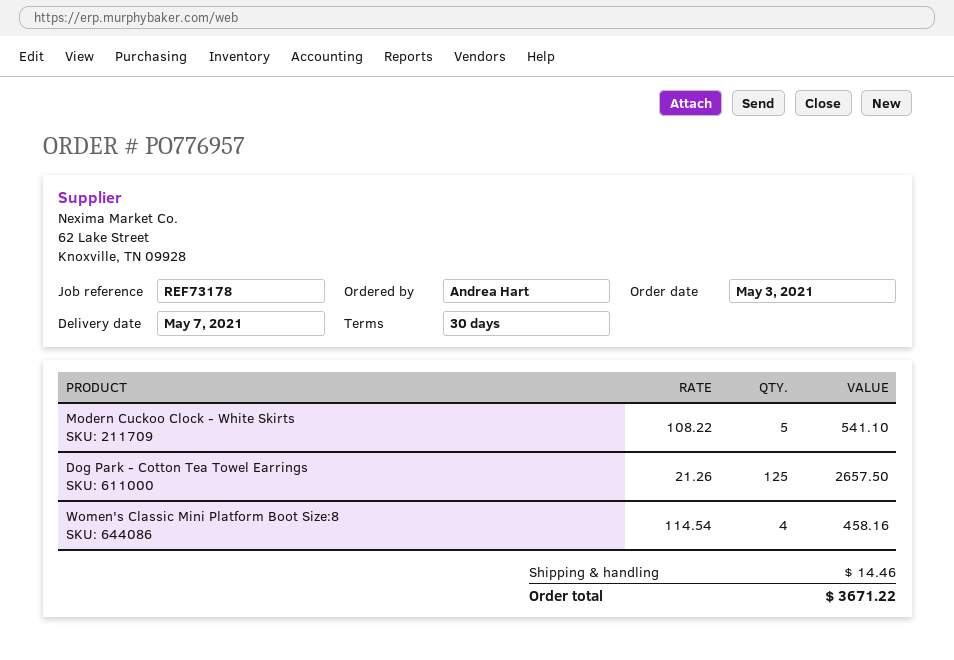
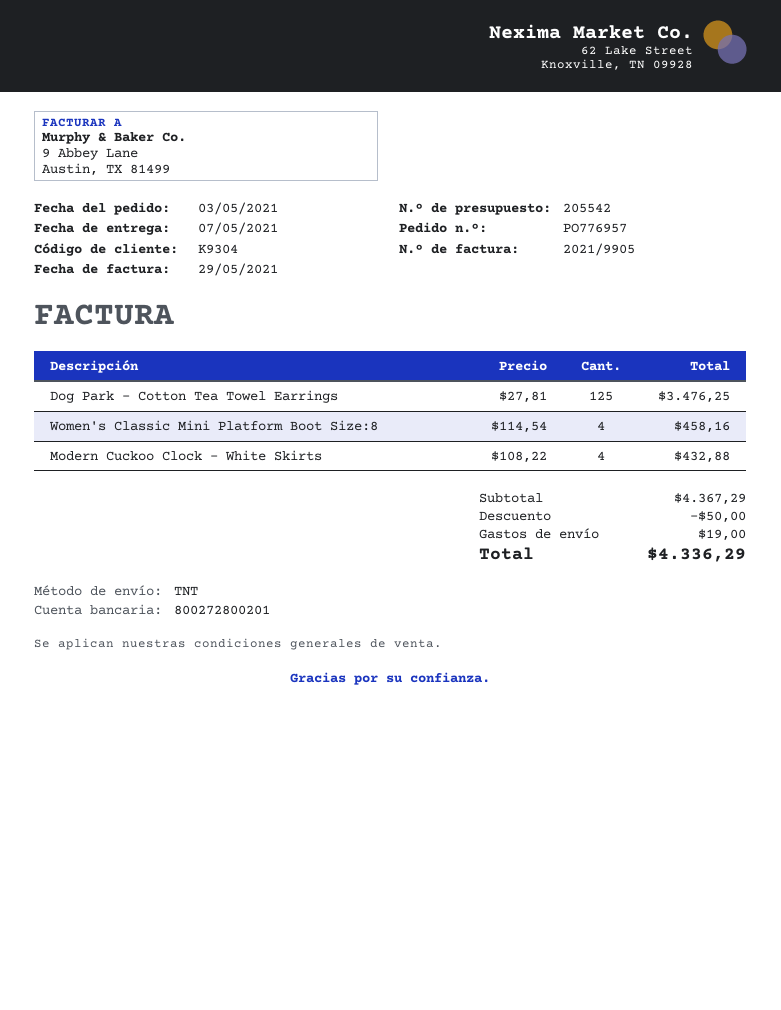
Modern Cuckoo Clock - White Skirts: 5 x 108.22 = 541.10 -> 4 x 108.22 = 432.88
Dog Park - Cotton Tea Towel Earrings: 125 x 21.26 = 2657.50 -> 125 x 27.81 = 3476.25
discount: none -> 50.00
shipping: 14.46 -> 19.00
total: 3671.22 -> 4336.29

